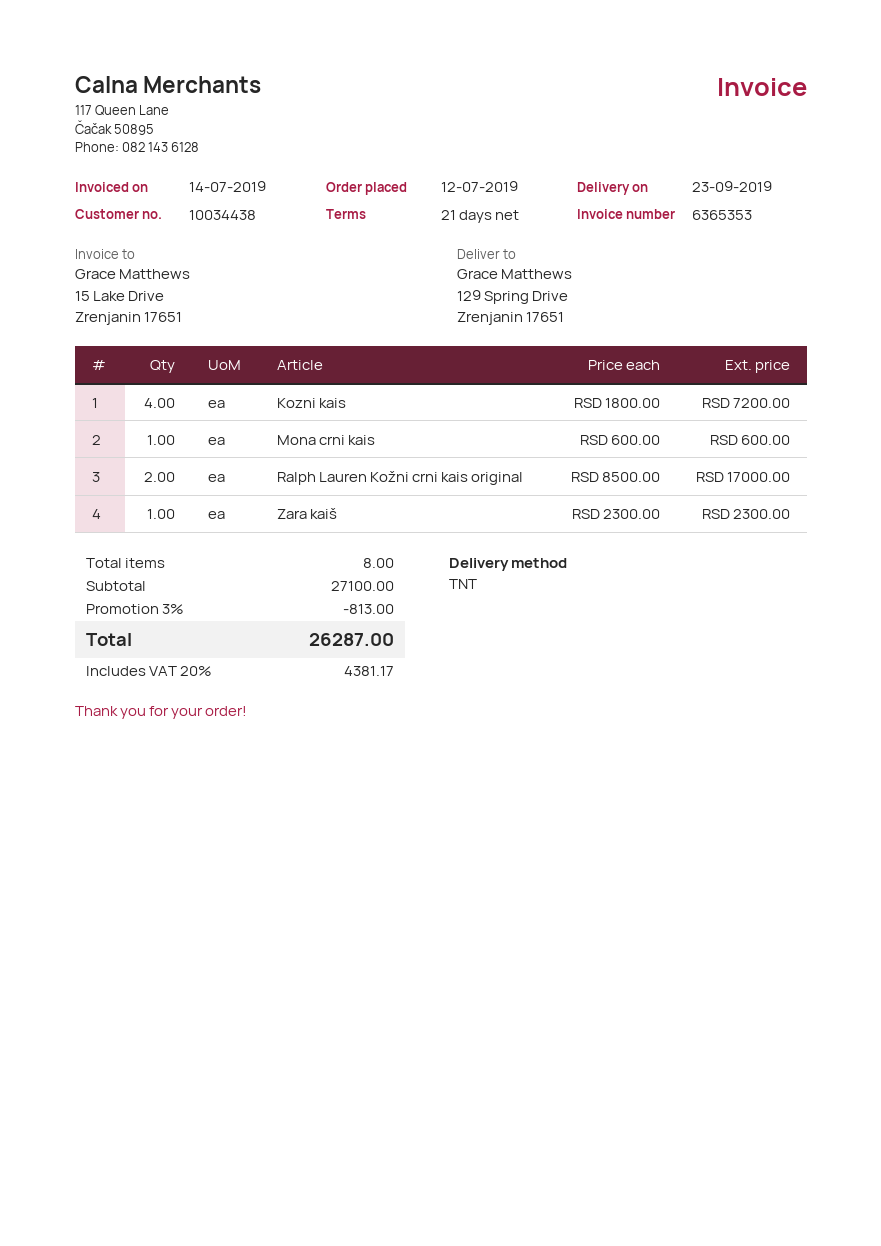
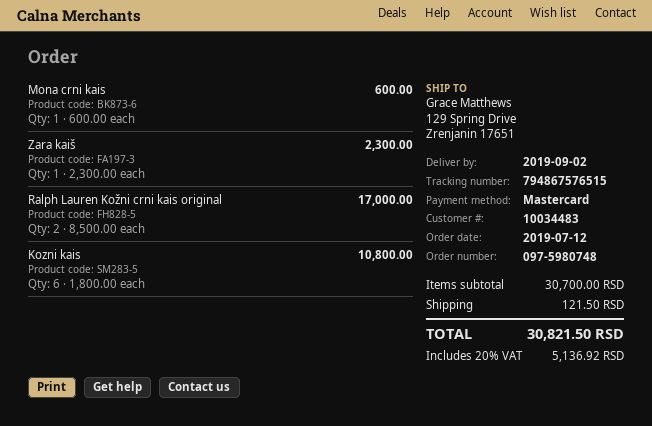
delivery date: 2019-09-23 -> 2019-09-02
customer number: 10034438 -> 10034483
Kozni kais: 4 x 1800.00 = 7200.00 -> 6 x 1800.00 = 10800.00
subtotal: 27100.00 -> 30700.00
discount: 3% = 813.00 -> none
shipping: none -> 121.50
tax: 20% = 4381.17 -> 20% = 5136.92
total: 26287.00 -> 30821.50

